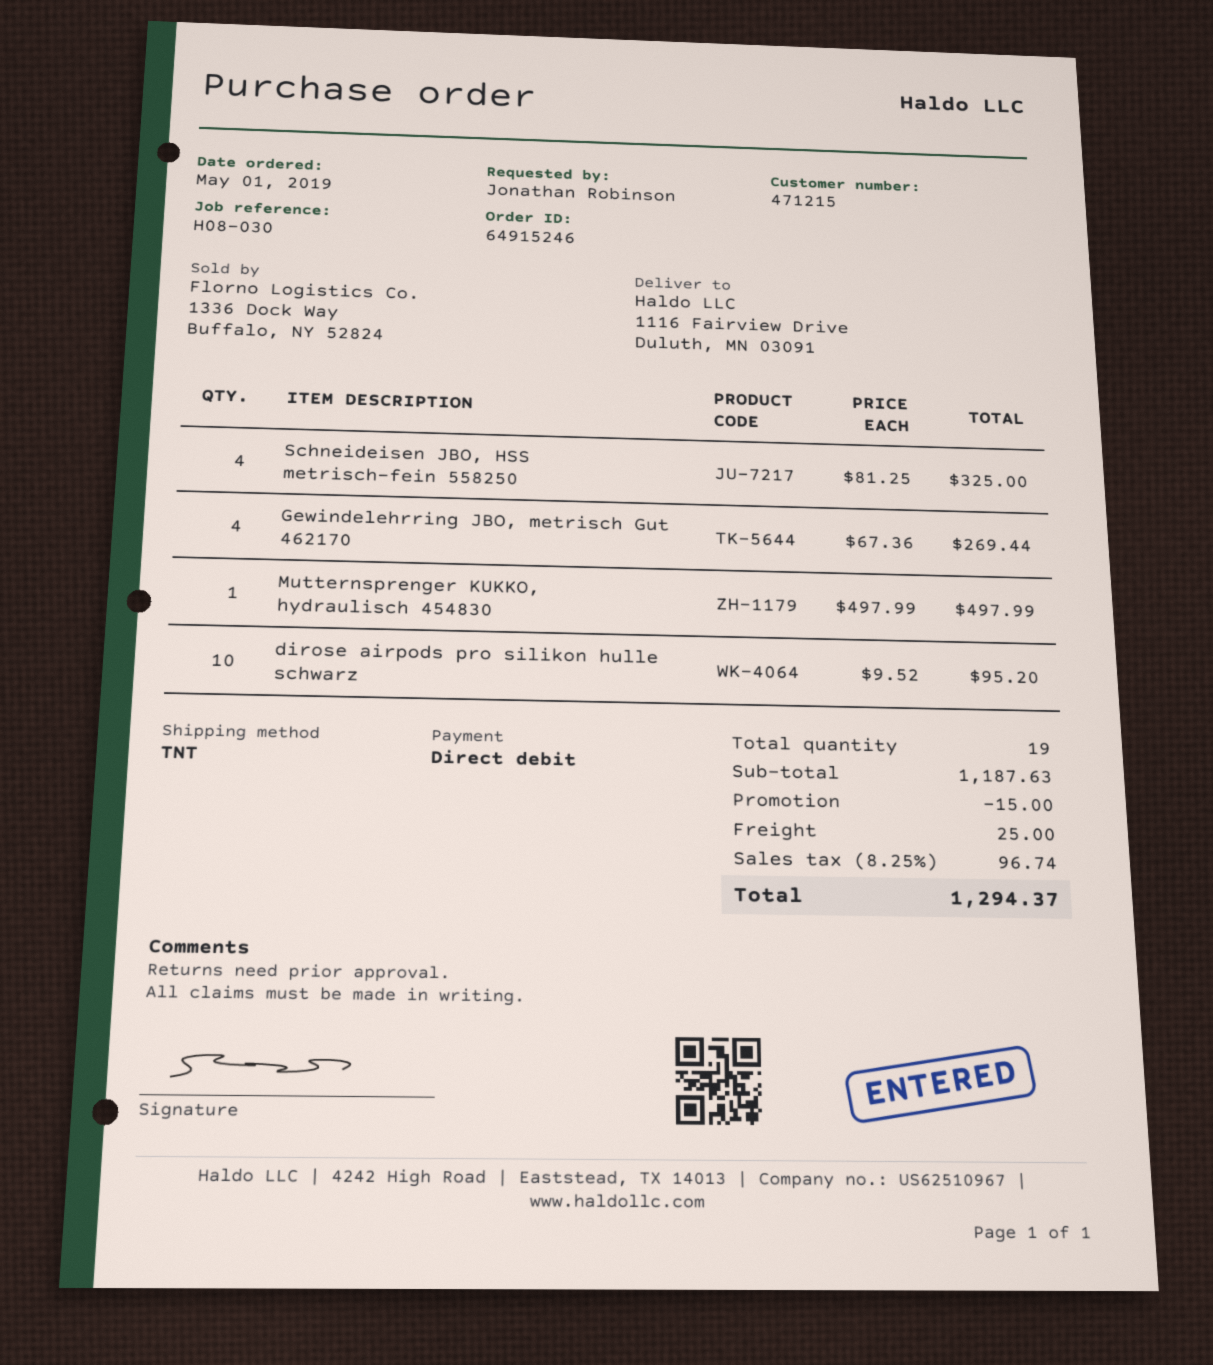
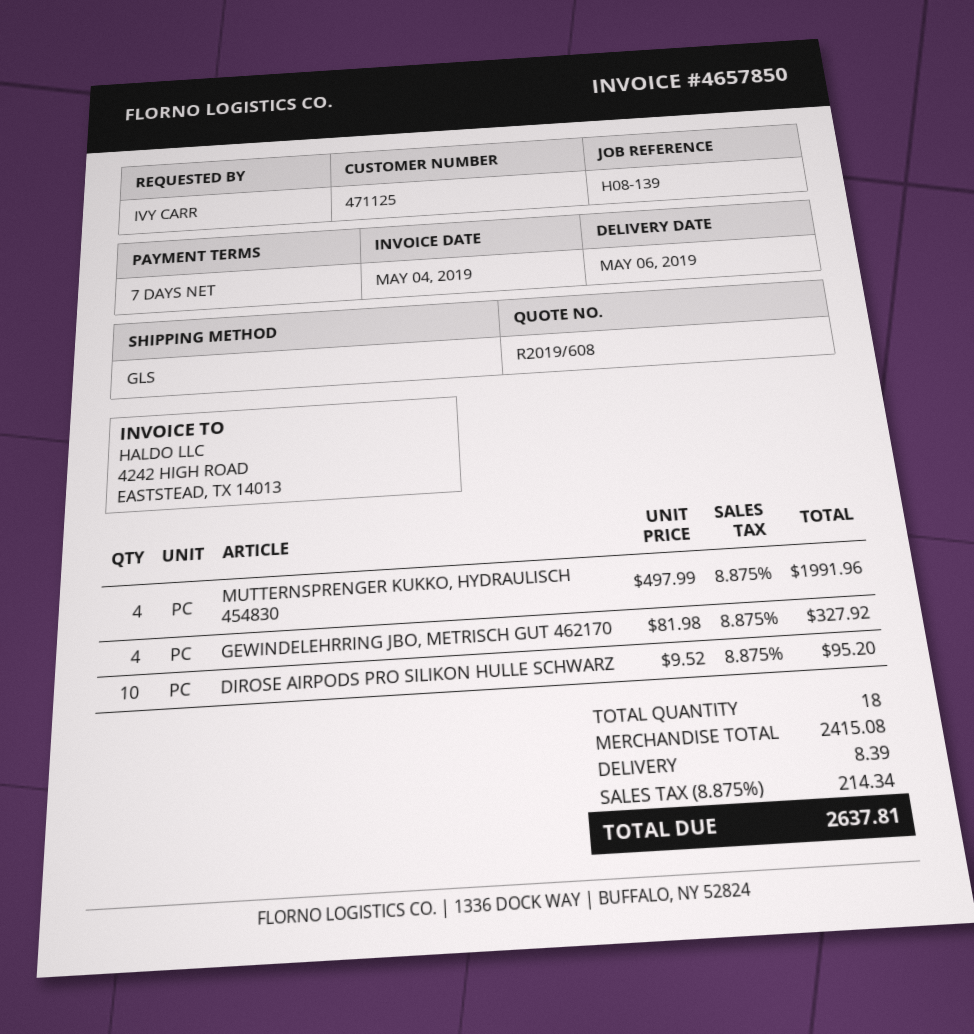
customer number: 471215 -> 471125
reference: H08-030 -> H08-139
ordered by: Jonathan Robinson -> IVY CARR
shipping method: TNT -> GLS
Schneideisen JBO, HSS metrisch-fein 558250: 4 x 81.25 = 325.00 -> none
Gewindelehrring JBO, metrisch Gut 462170: 4 x 67.36 = 269.44 -> 4 x 81.98 = 327.92
Mutternsprenger KUKKO, hydraulisch 454830: 1 x 497.99 = 497.99 -> 4 x 497.99 = 1991.96
total quantity: 19 -> 18
subtotal: 1187.63 -> 2415.08
discount: 15.00 -> none
shipping: 25.00 -> 8.39
tax: 8.25% = 96.74 -> 8.875% = 214.34
total: 1294.37 -> 2637.81

